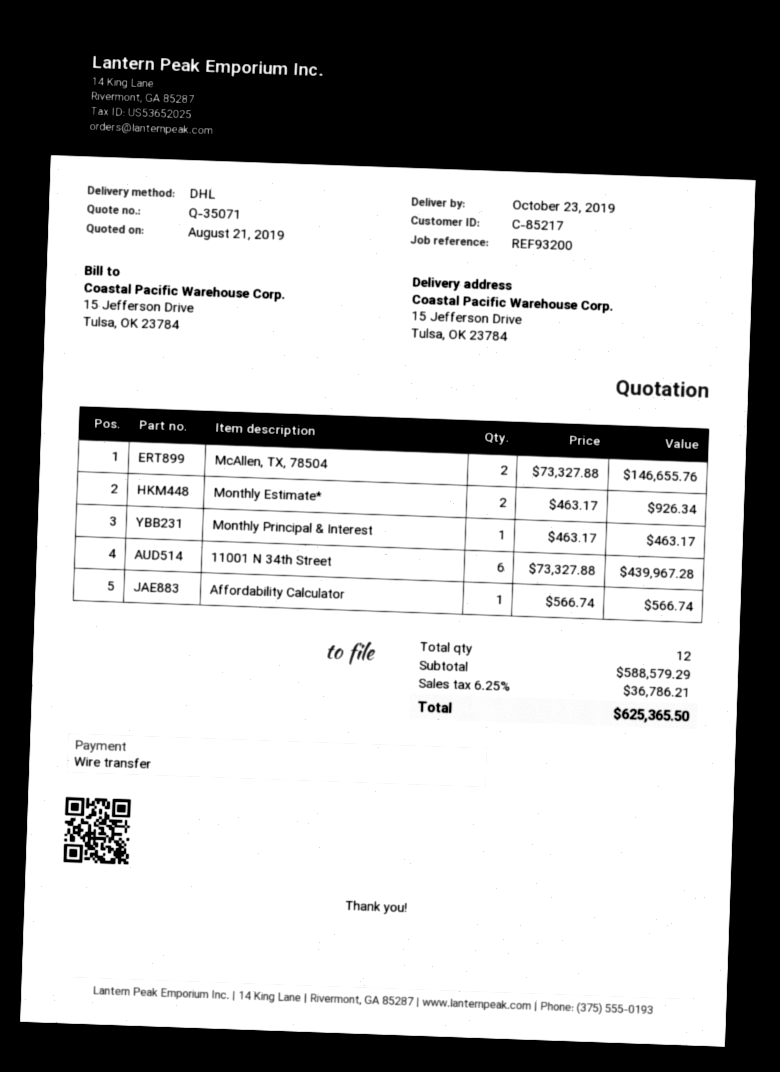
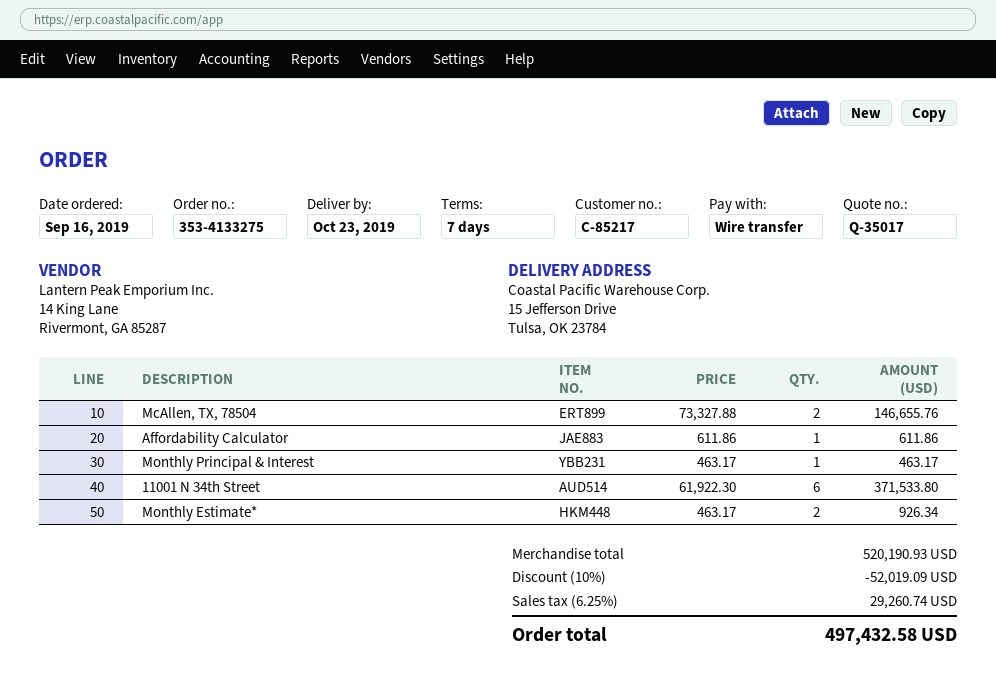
quote number: Q-35071 -> Q-35017
11001 N 34th Street: 6 x 73327.88 = 439967.28 -> 6 x 61922.30 = 371533.80
Affordability Calculator: 1 x 566.74 = 566.74 -> 1 x 611.86 = 611.86
subtotal: 588579.29 -> 520190.93
discount: none -> 10% = 52019.09
tax: 6.25% = 36786.21 -> 6.25% = 29260.74
total: 625365.50 -> 497432.58

